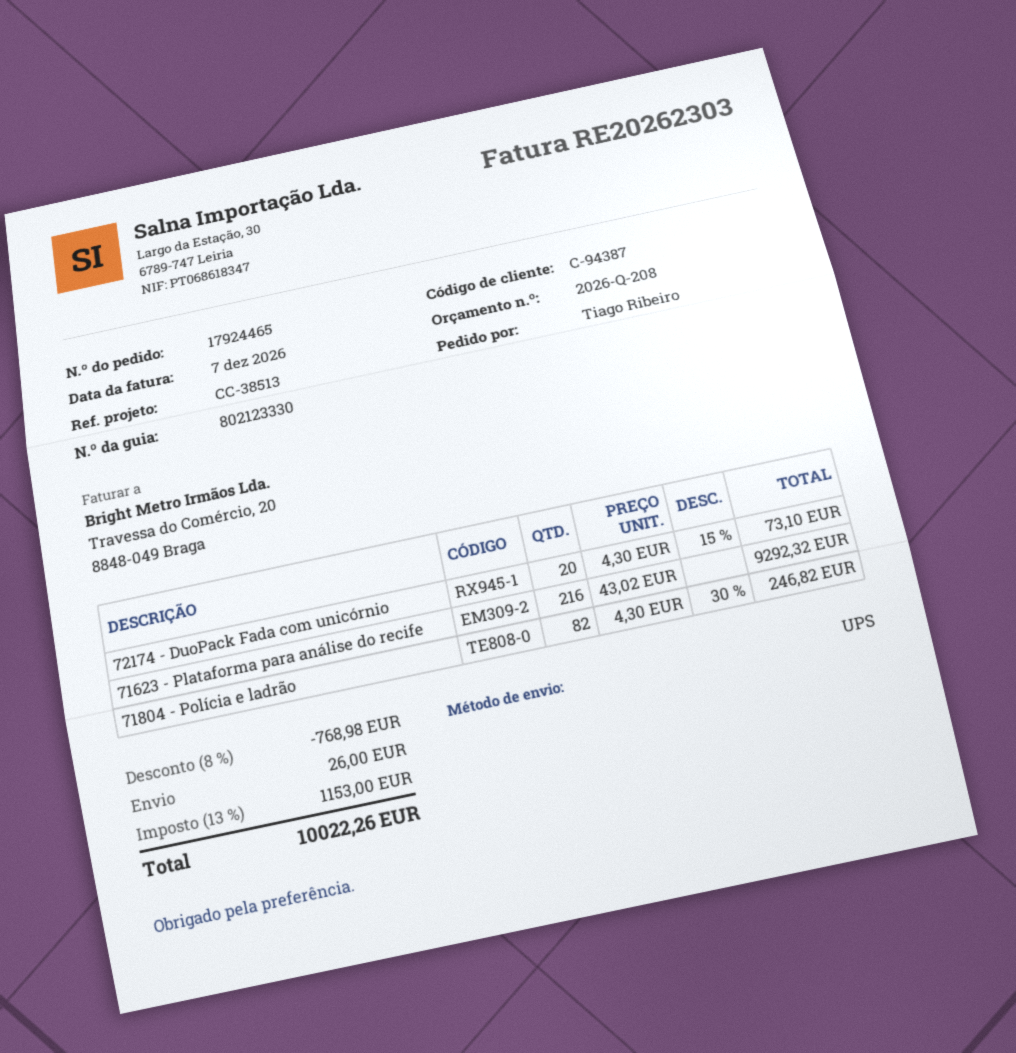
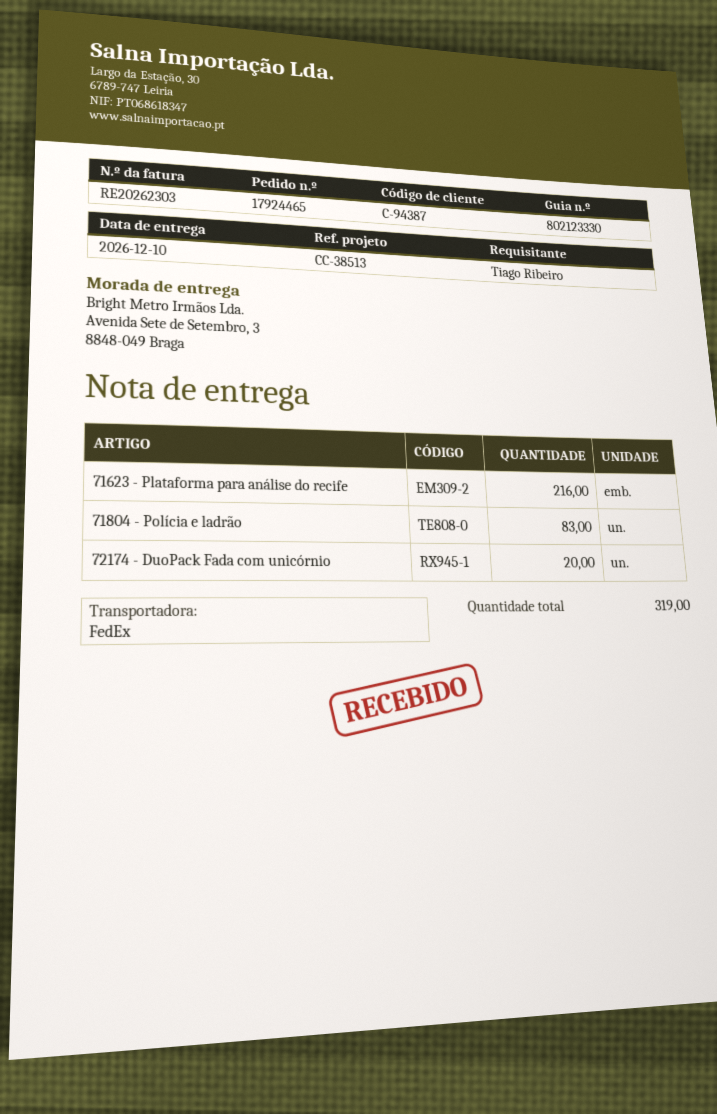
shipping method: UPS -> FedEx
71804 - Polícia e ladrão: 82 -> 83

